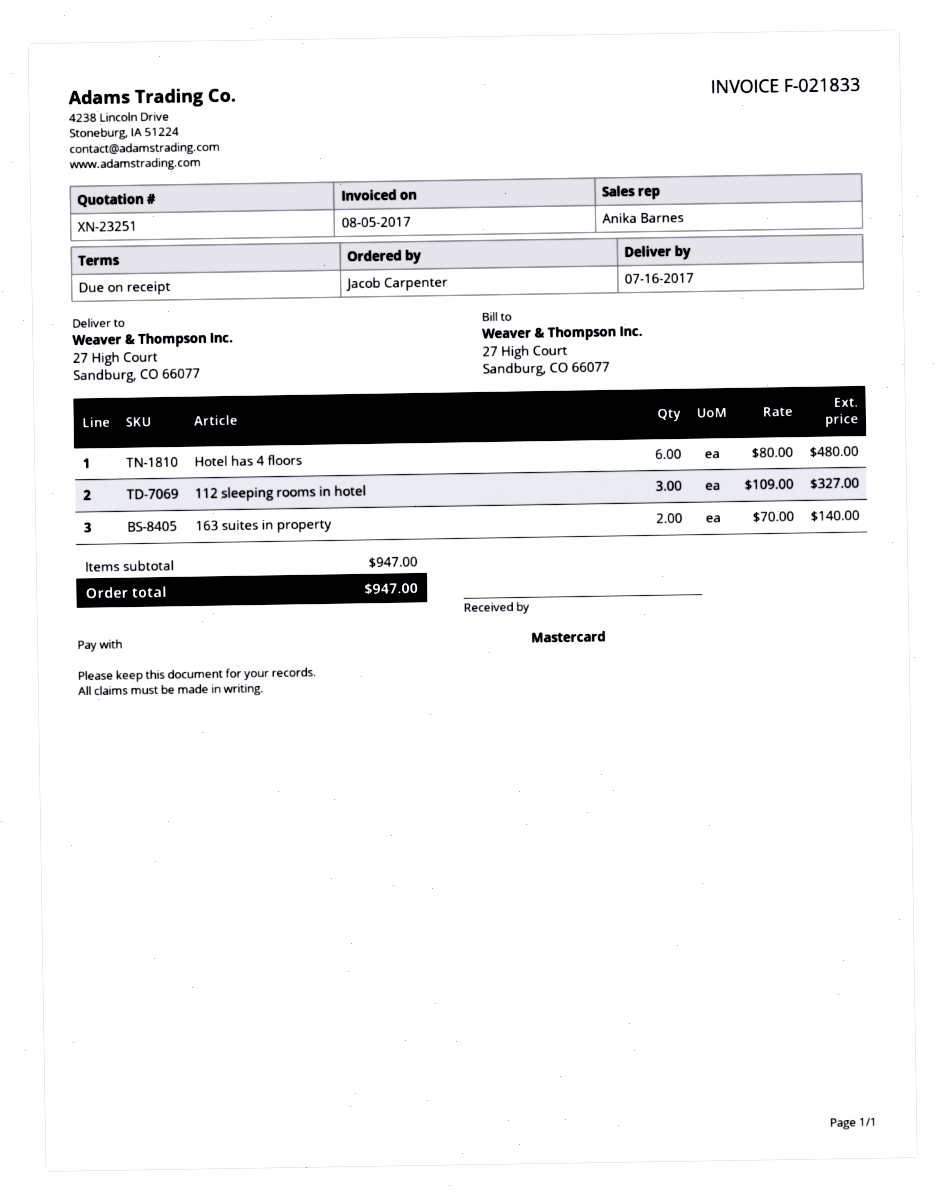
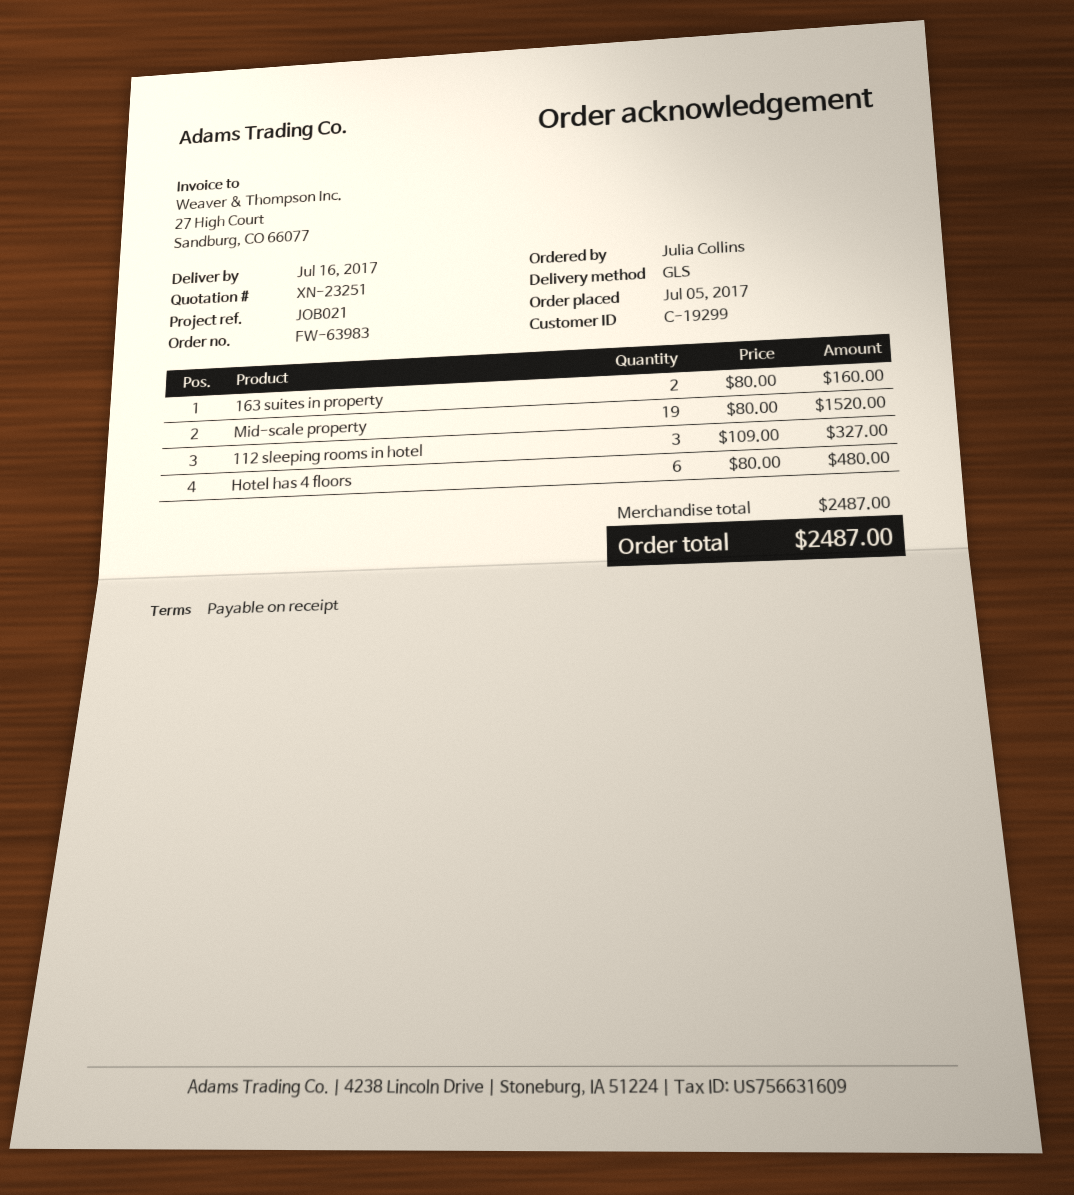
ordered by: Jacob Carpenter -> Julia Collins
163 suites in property: 2 x 70.00 = 140.00 -> 2 x 80.00 = 160.00
Mid-scale property: none -> 19 x 80.00 = 1520.00
subtotal: 947.00 -> 2487.00
total: 947.00 -> 2487.00

